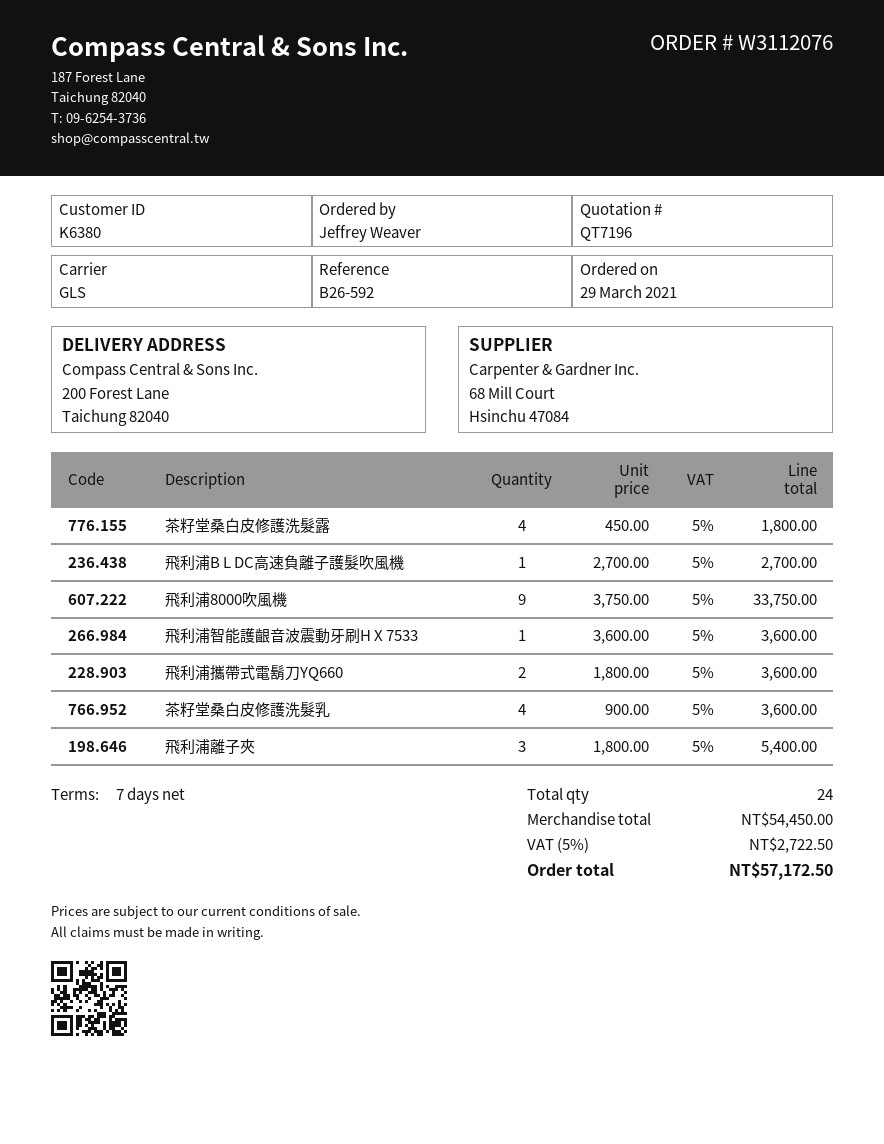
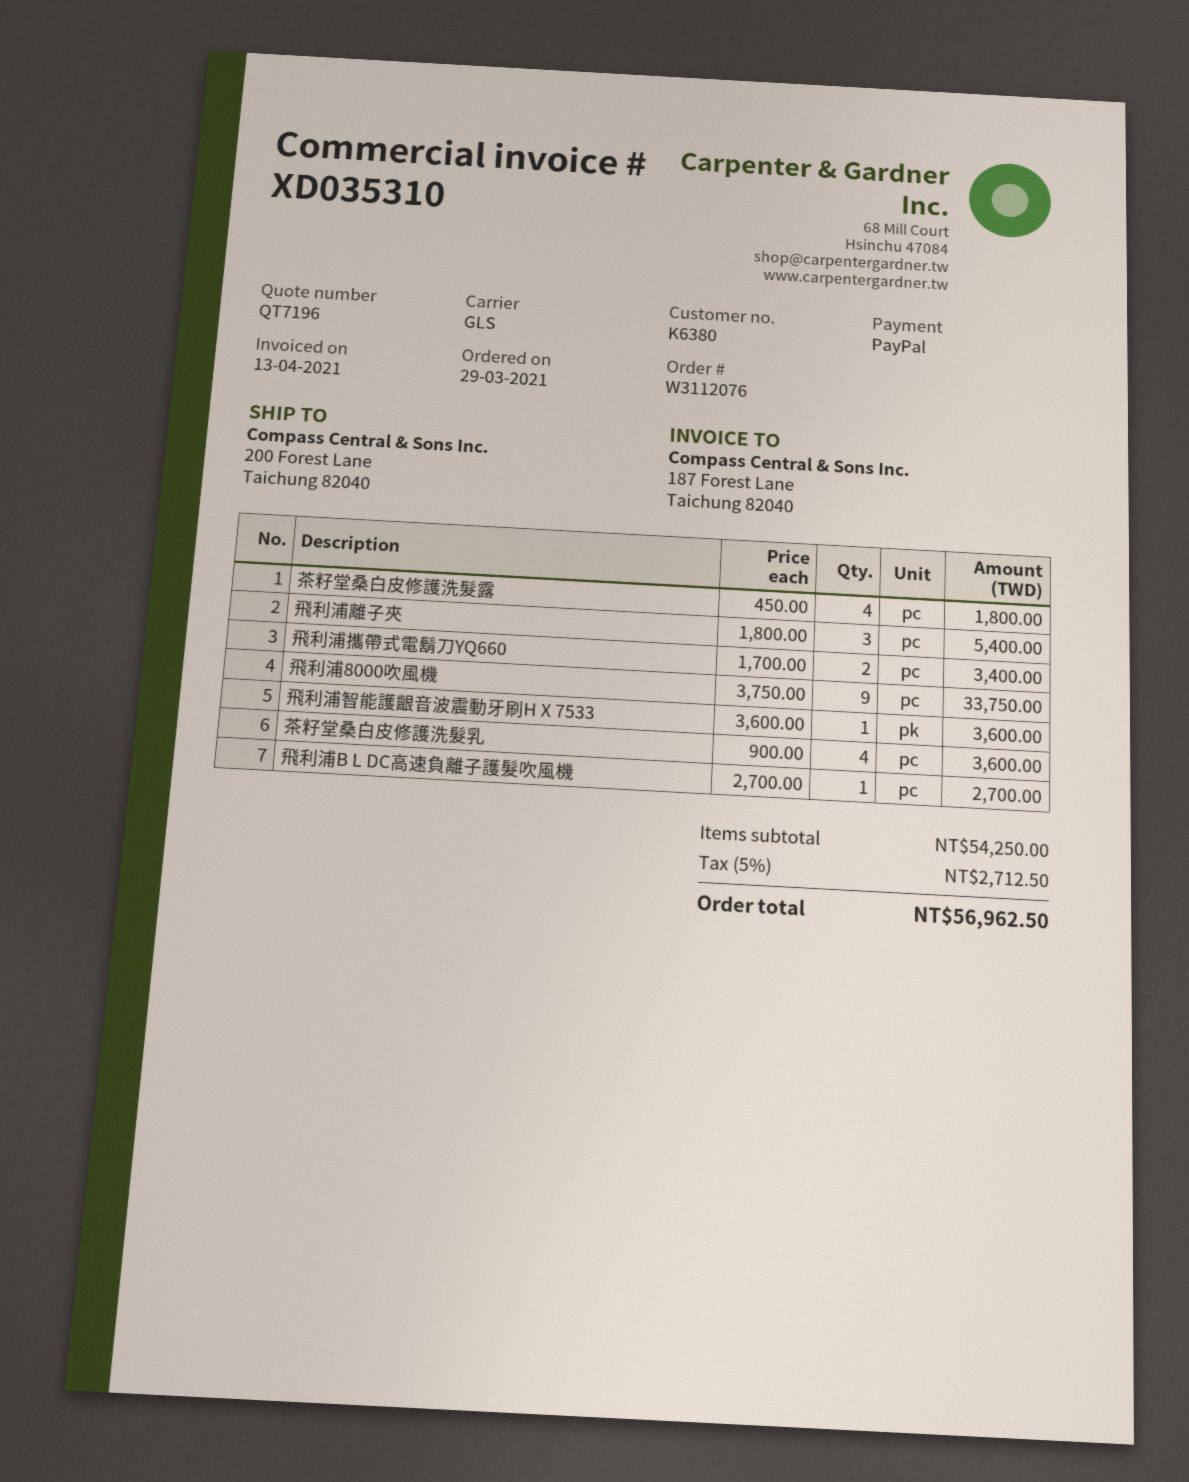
飛利浦攜帶式電鬍刀YQ660: 2 x 1800.00 = 3600.00 -> 2 x 1700.00 = 3400.00
subtotal: 54450.00 -> 54250.00
tax: 5% = 2722.50 -> 5% = 2712.50
total: 57172.50 -> 56962.50

